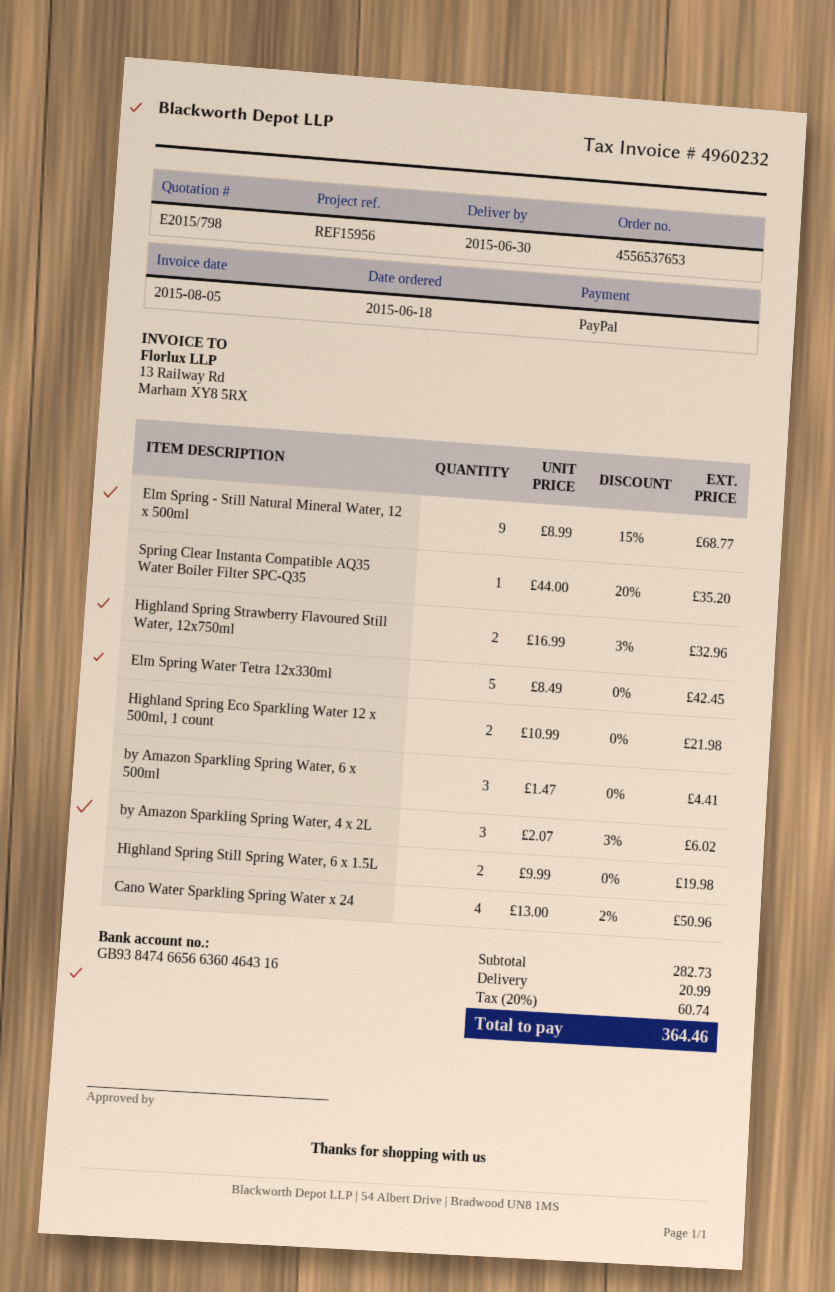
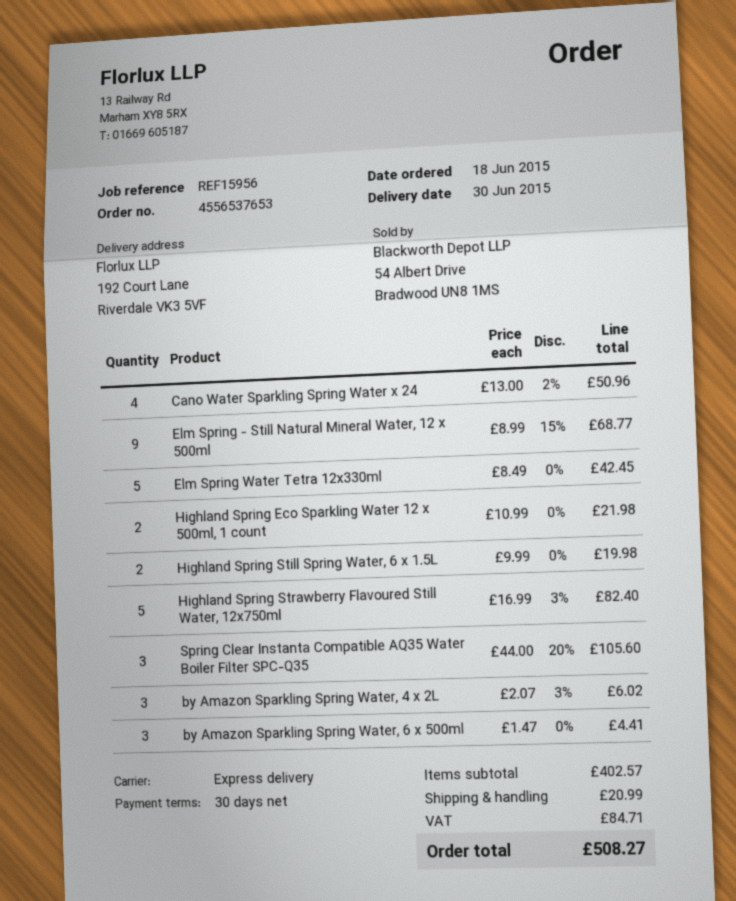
Spring Clear Instanta Compatible AQ35 Water Boiler Filter SPC-Q35: 1 x 44.00 - 20% = 35.20 -> 3 x 44.00 - 20% = 105.60
Highland Spring Strawberry Flavoured Still Water, 12x750ml: 2 x 16.99 - 3% = 32.96 -> 5 x 16.99 - 3% = 82.40
subtotal: 282.73 -> 402.57
tax: 60.74 -> 84.71
total: 364.46 -> 508.27

